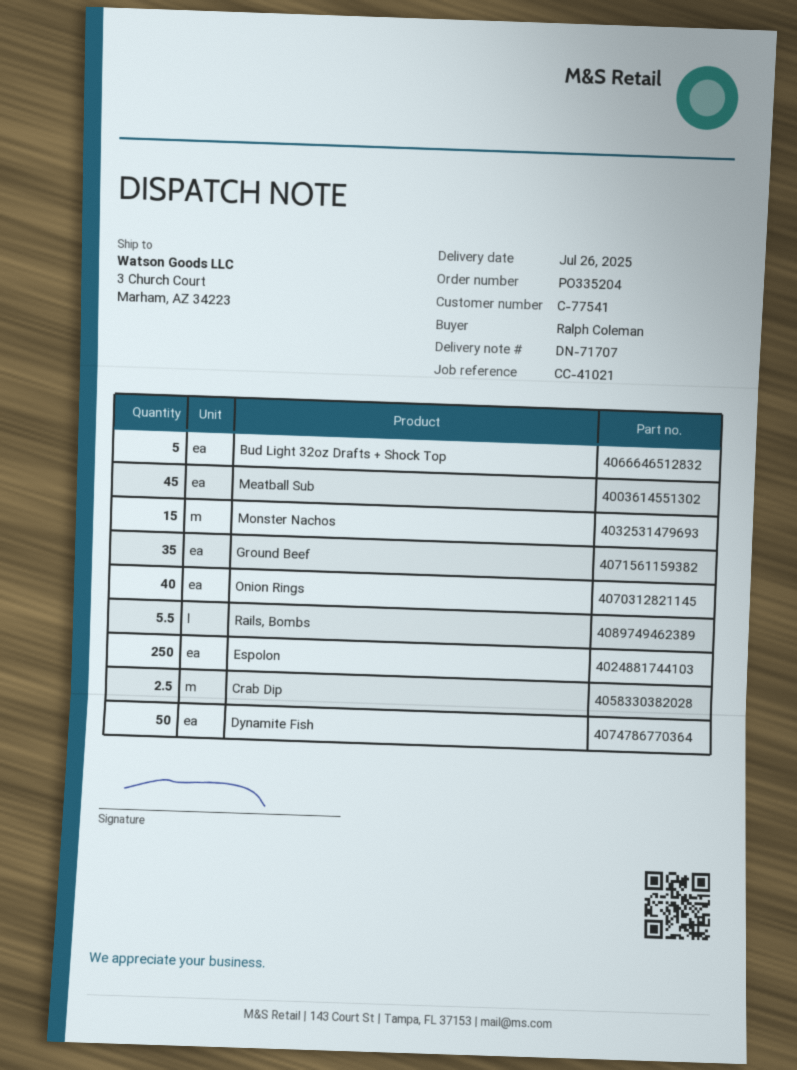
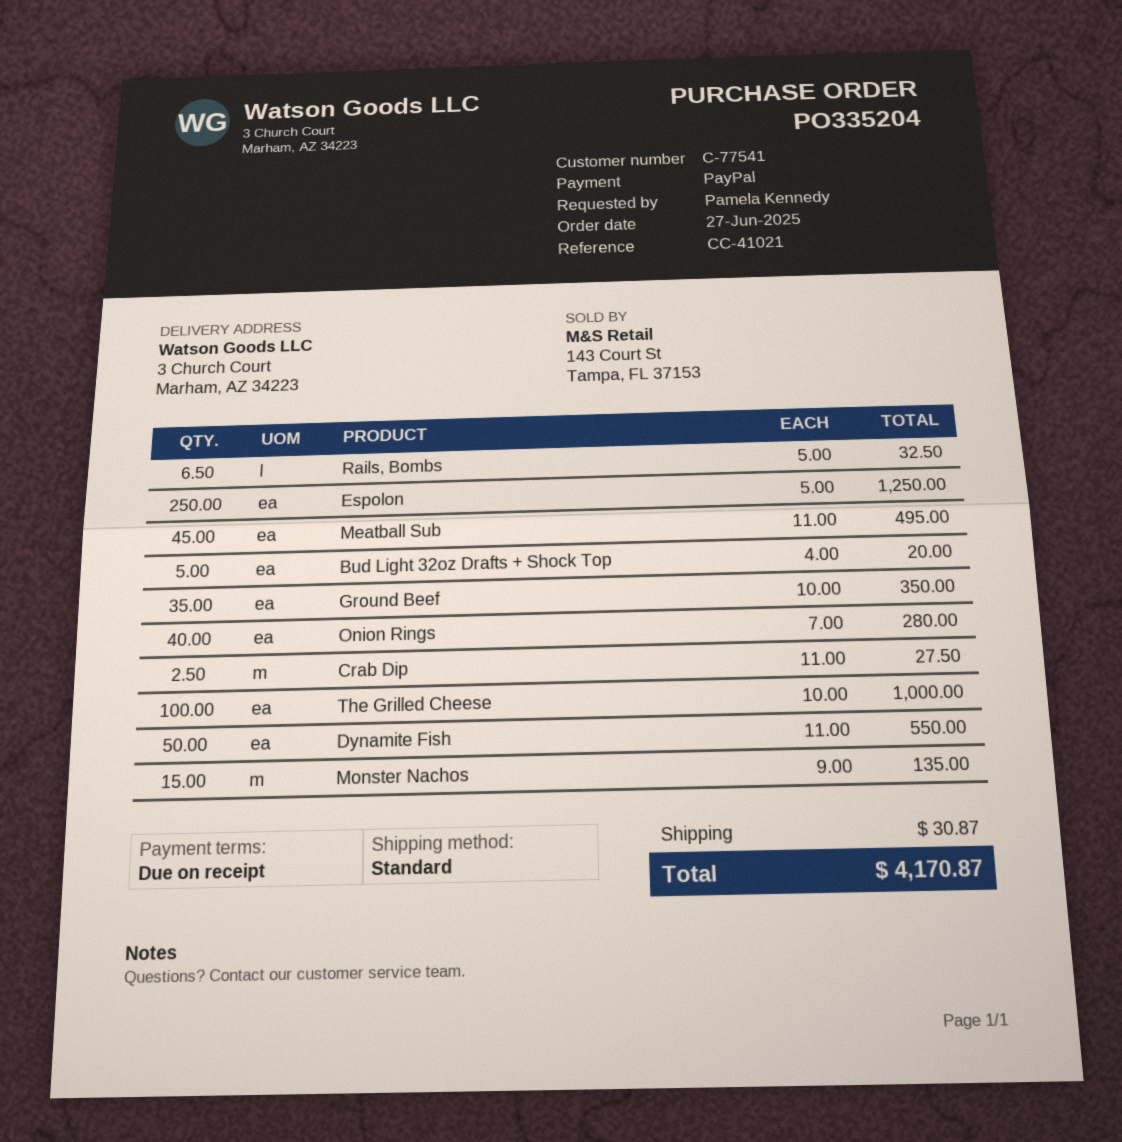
ordered by: Ralph Coleman -> Pamela Kennedy
Rails, Bombs: 5.5 -> 6.5
The Grilled Cheese: none -> 100

